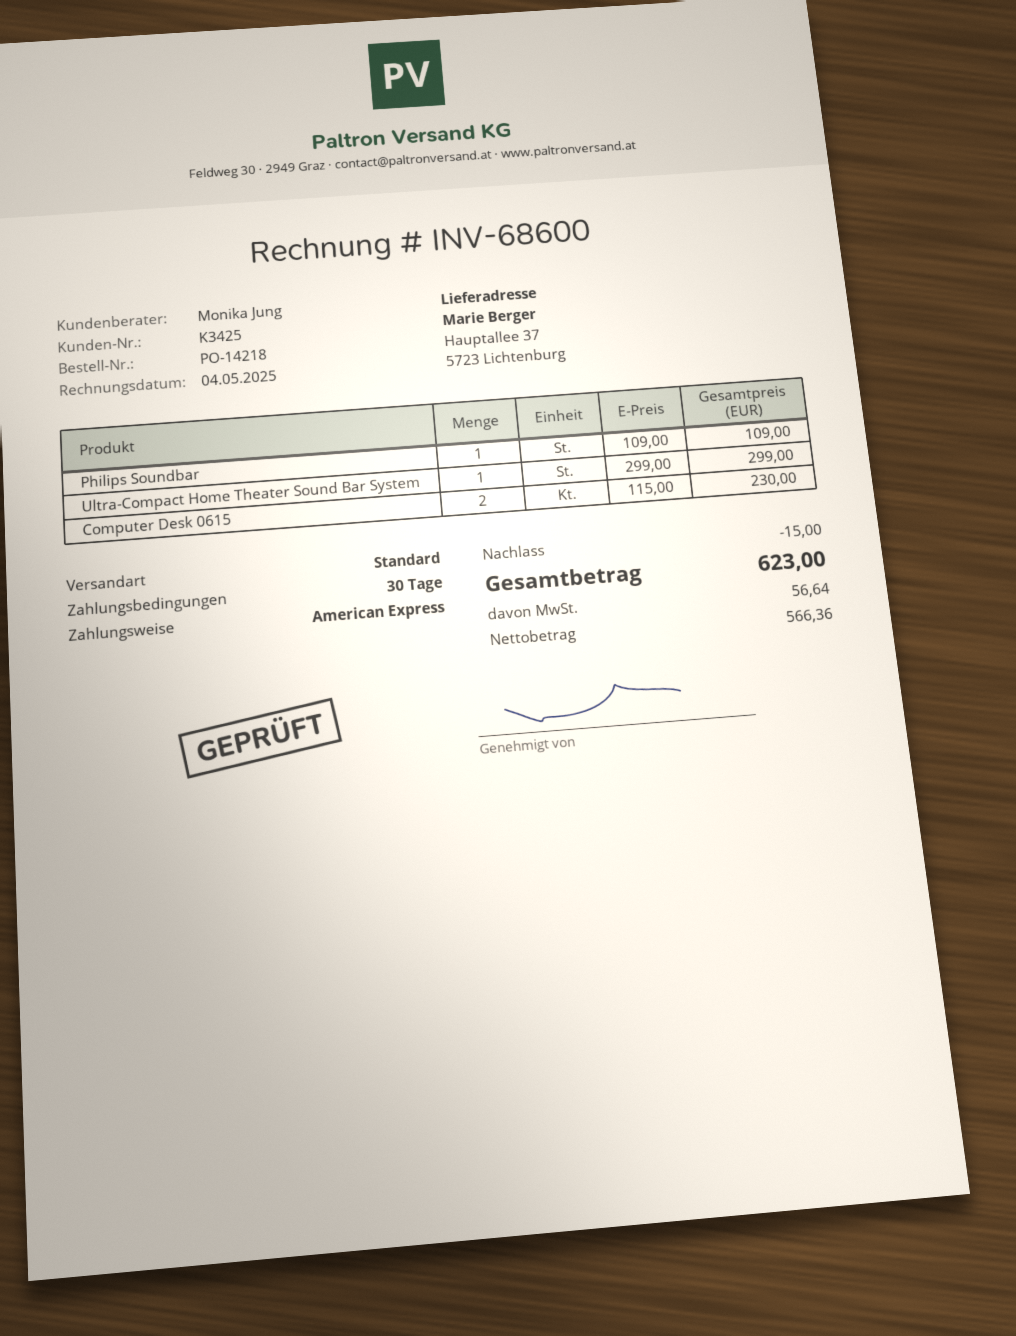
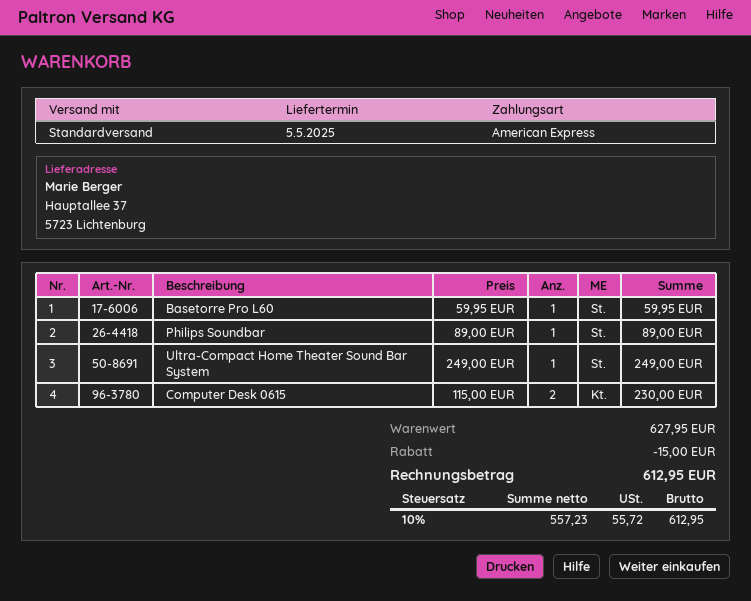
Philips Soundbar: 1 x 109.00 = 109.00 -> 1 x 89.00 = 89.00
Ultra-Compact Home Theater Sound Bar System: 1 x 299.00 = 299.00 -> 1 x 249.00 = 249.00
Basetorre Pro L60: none -> 1 x 59.95 = 59.95
net: 566.36 -> 557.23
tax: 56.64 -> 55.72
total: 623.00 -> 612.95

